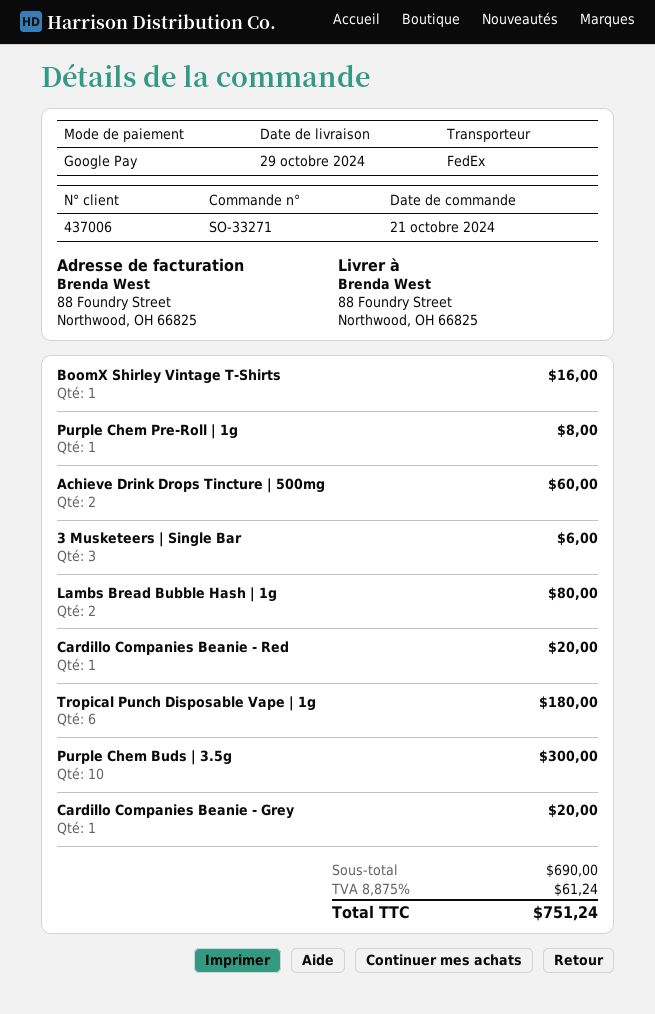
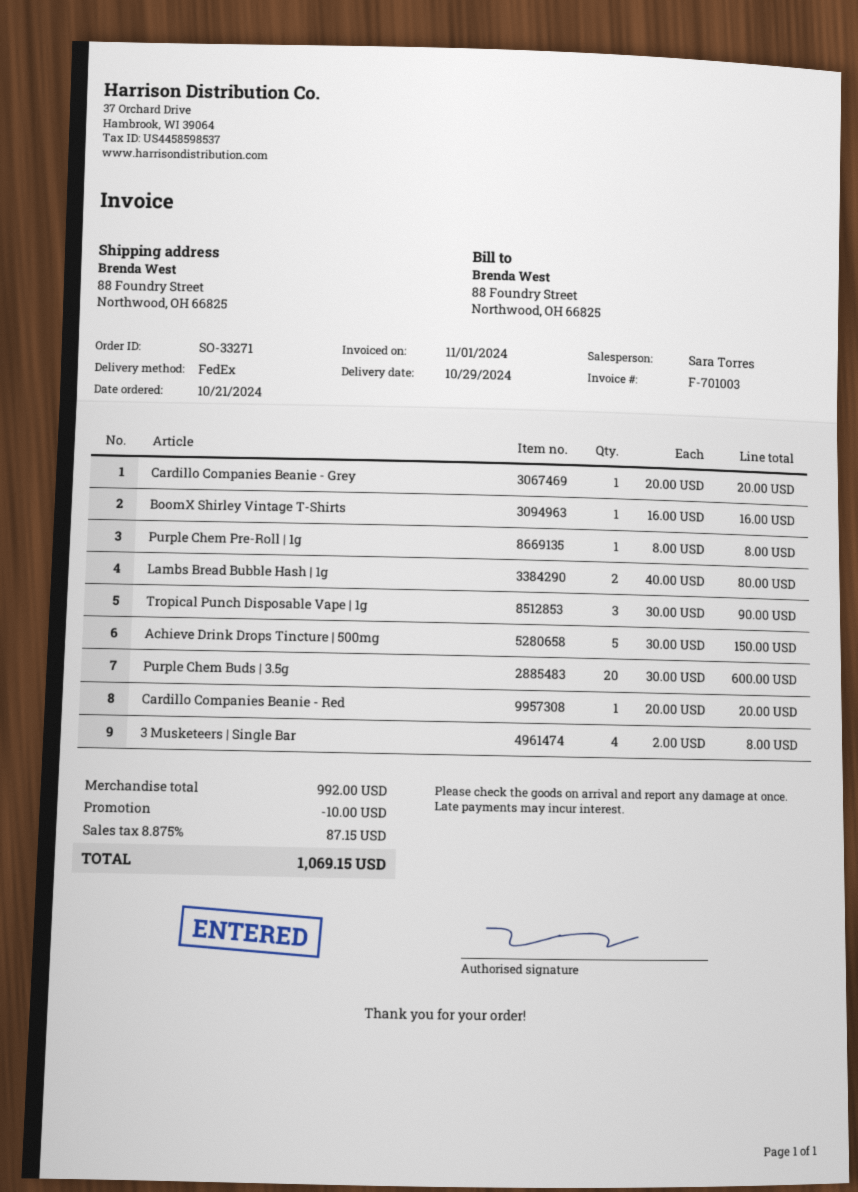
Achieve Drink Drops Tincture | 500mg: 2 for 60.00 -> 5 for 150.00
3 Musketeers | Single Bar: 3 for 6.00 -> 4 for 8.00
Tropical Punch Disposable Vape | 1g: 6 for 180.00 -> 3 for 90.00
Purple Chem Buds | 3.5g: 10 for 300.00 -> 20 for 600.00
subtotal: 690.00 -> 992.00
discount: none -> 10.00
tax: 8.875% = 61.24 -> 8.875% = 87.15
total: 751.24 -> 1069.15

